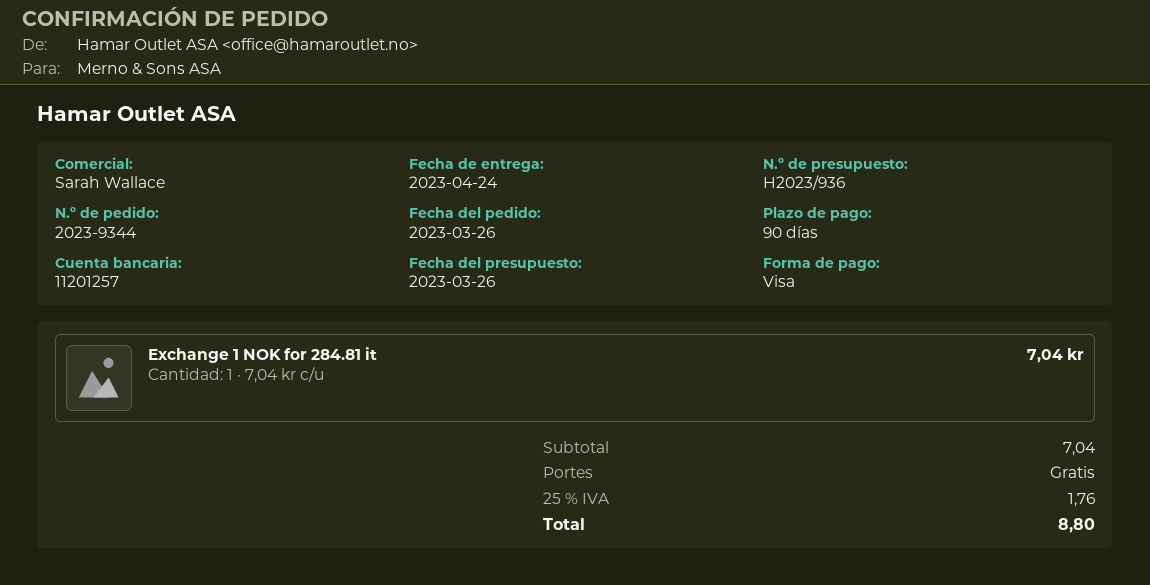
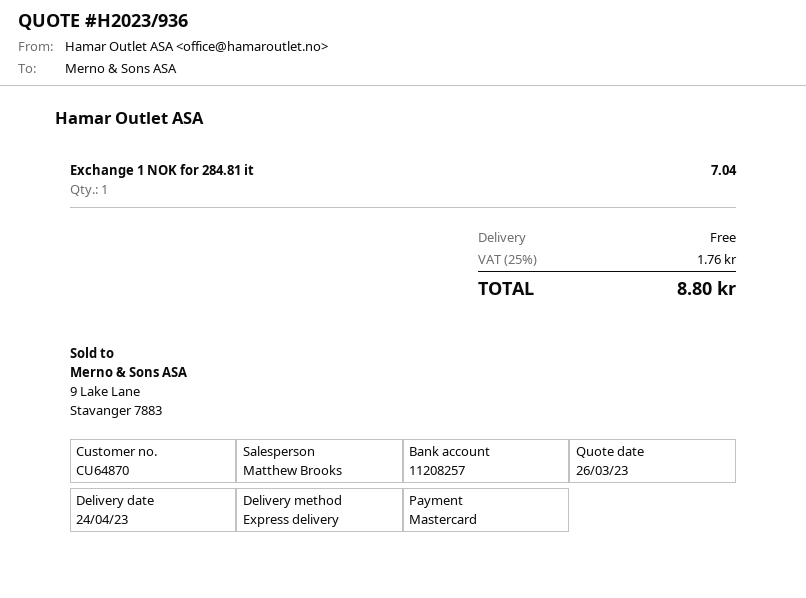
sales rep: Sarah Wallace -> Matthew Brooks
payment method: Visa -> Mastercard
bank account: 11201257 -> 11208257

